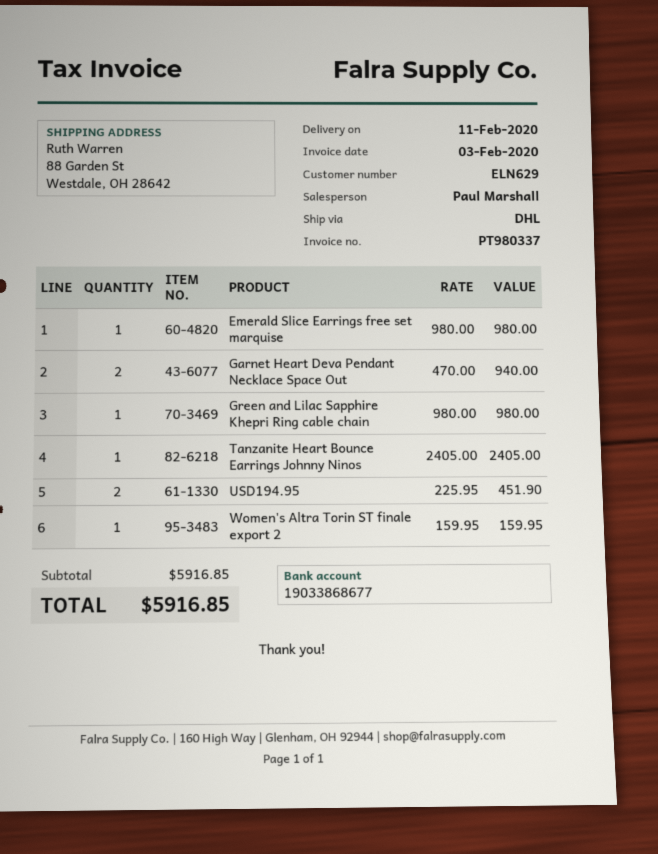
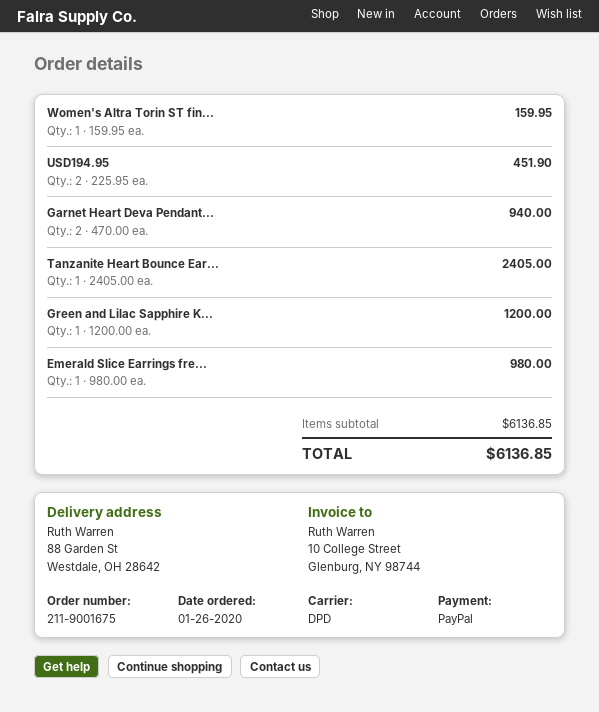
shipping method: DHL -> DPD
Green and Lilac Sapphire Khepri Ring cable chain: 1 x 980.00 = 980.00 -> 1 x 1200.00 = 1200.00
subtotal: 5916.85 -> 6136.85
total: 5916.85 -> 6136.85

